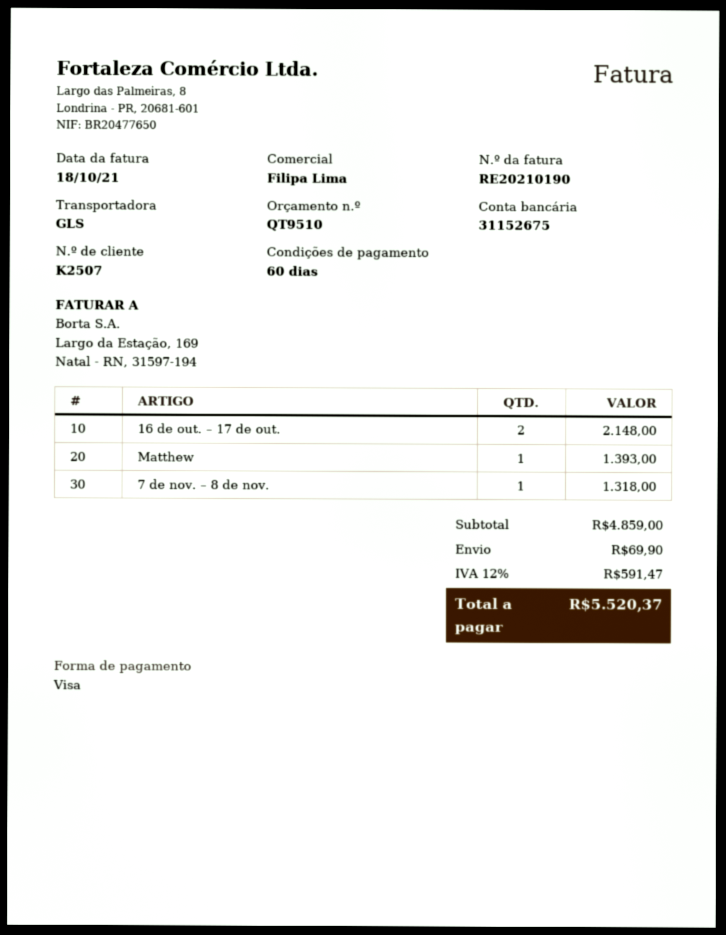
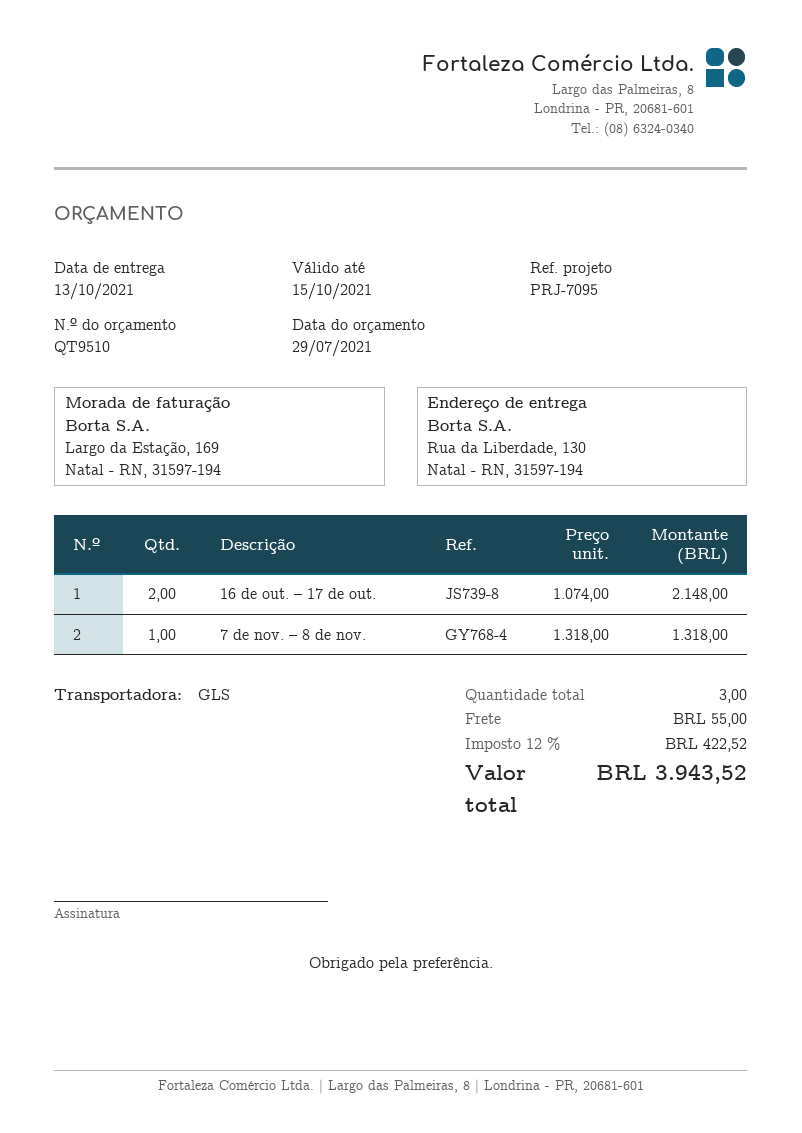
Matthew: 1 for 1393.00 -> none
shipping: 69.90 -> 55.00
tax: 12% = 591.47 -> 12% = 422.52
total: 5520.37 -> 3943.52

